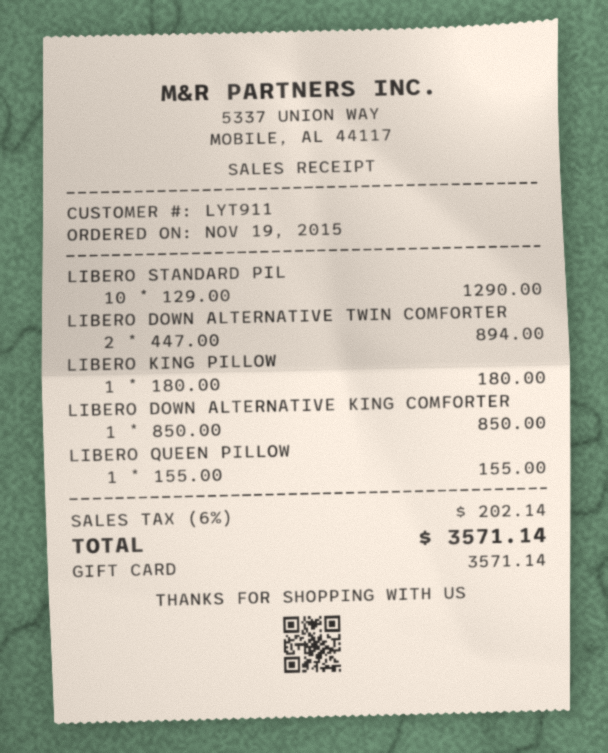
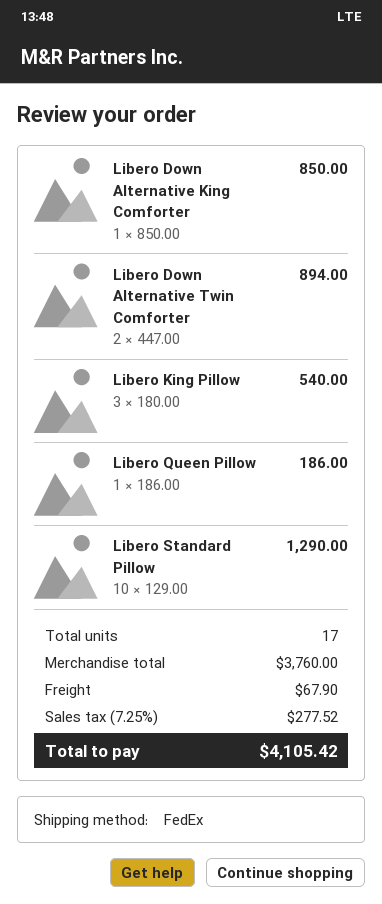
LIBERO KING PILLOW: 1 x 180.00 = 180.00 -> 3 x 180.00 = 540.00
LIBERO QUEEN PILLOW: 1 x 155.00 = 155.00 -> 1 x 186.00 = 186.00
shipping: none -> 67.90
tax: 6% = 202.14 -> 7.25% = 277.52
total: 3571.14 -> 4105.42

